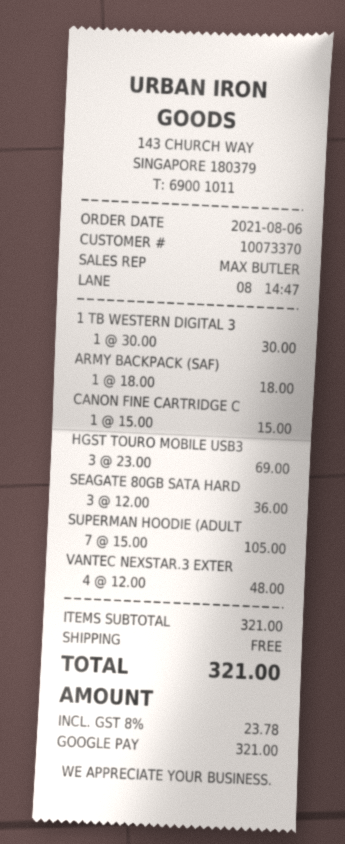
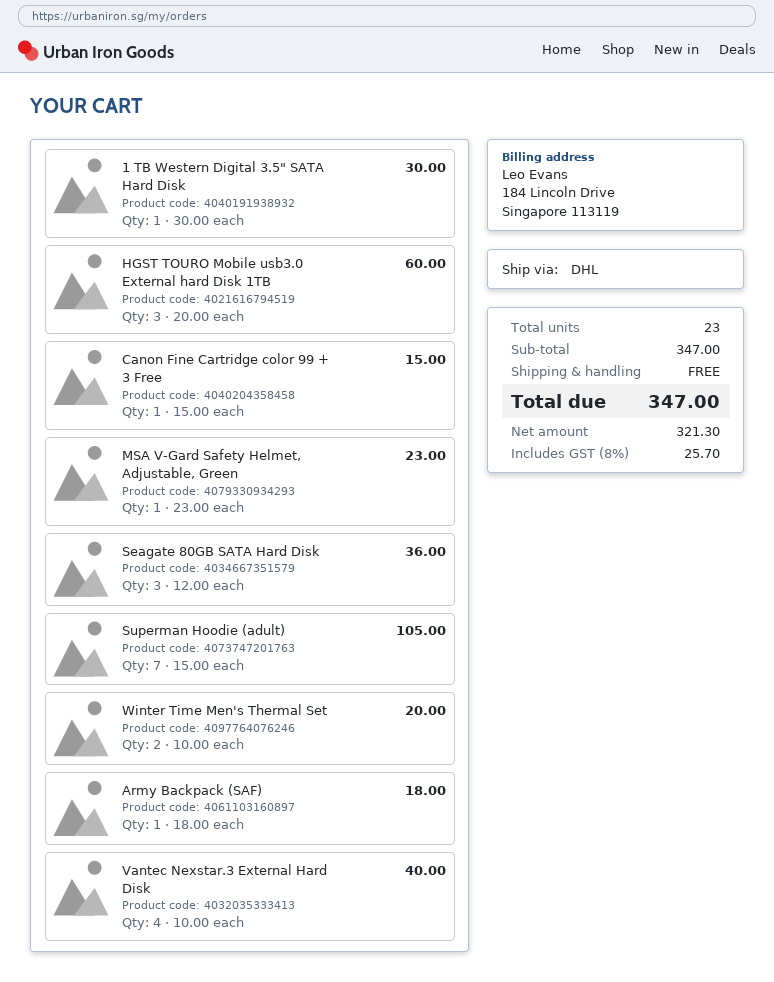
HGST TOURO MOBILE USB3: 3 x 23.00 = 69.00 -> 3 x 20.00 = 60.00
VANTEC NEXSTAR.3 EXTER: 4 x 12.00 = 48.00 -> 4 x 10.00 = 40.00
MSA V-Gard Safety Helmet, Adjustable, Green: none -> 1 x 23.00 = 23.00
Winter Time Men's Thermal Set: none -> 2 x 10.00 = 20.00
subtotal: 321.00 -> 347.00
tax: 8% = 23.78 -> 8% = 25.70
total: 321.00 -> 347.00

